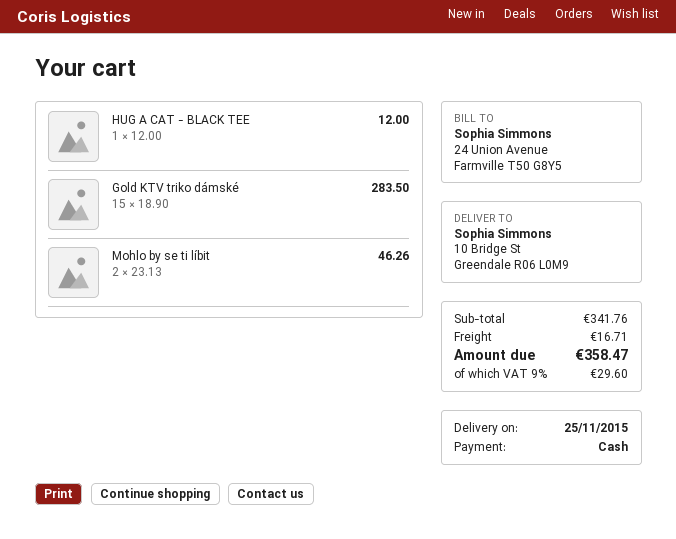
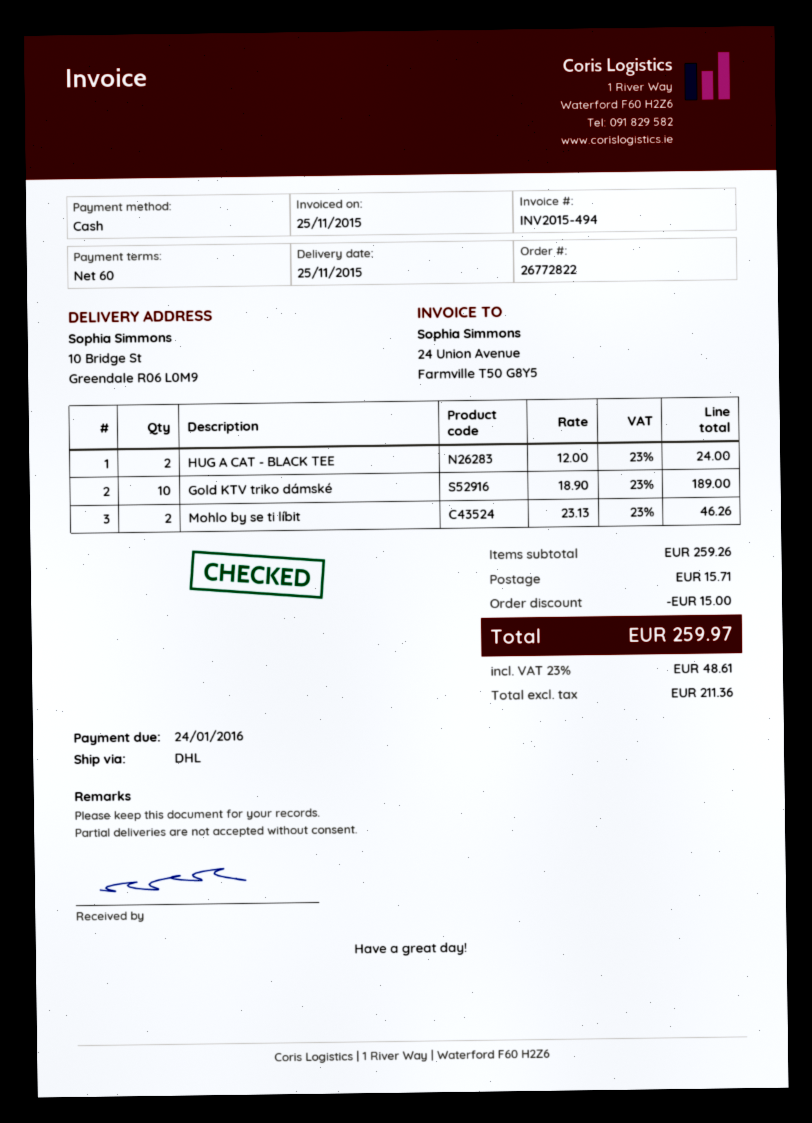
HUG A CAT - BLACK TEE: 1 x 12.00 = 12.00 -> 2 x 12.00 = 24.00
Gold KTV triko dámské: 15 x 18.90 = 283.50 -> 10 x 18.90 = 189.00
subtotal: 341.76 -> 259.26
discount: none -> 15.00
shipping: 16.71 -> 15.71
tax: 9% = 29.60 -> 23% = 48.61
total: 358.47 -> 259.97

